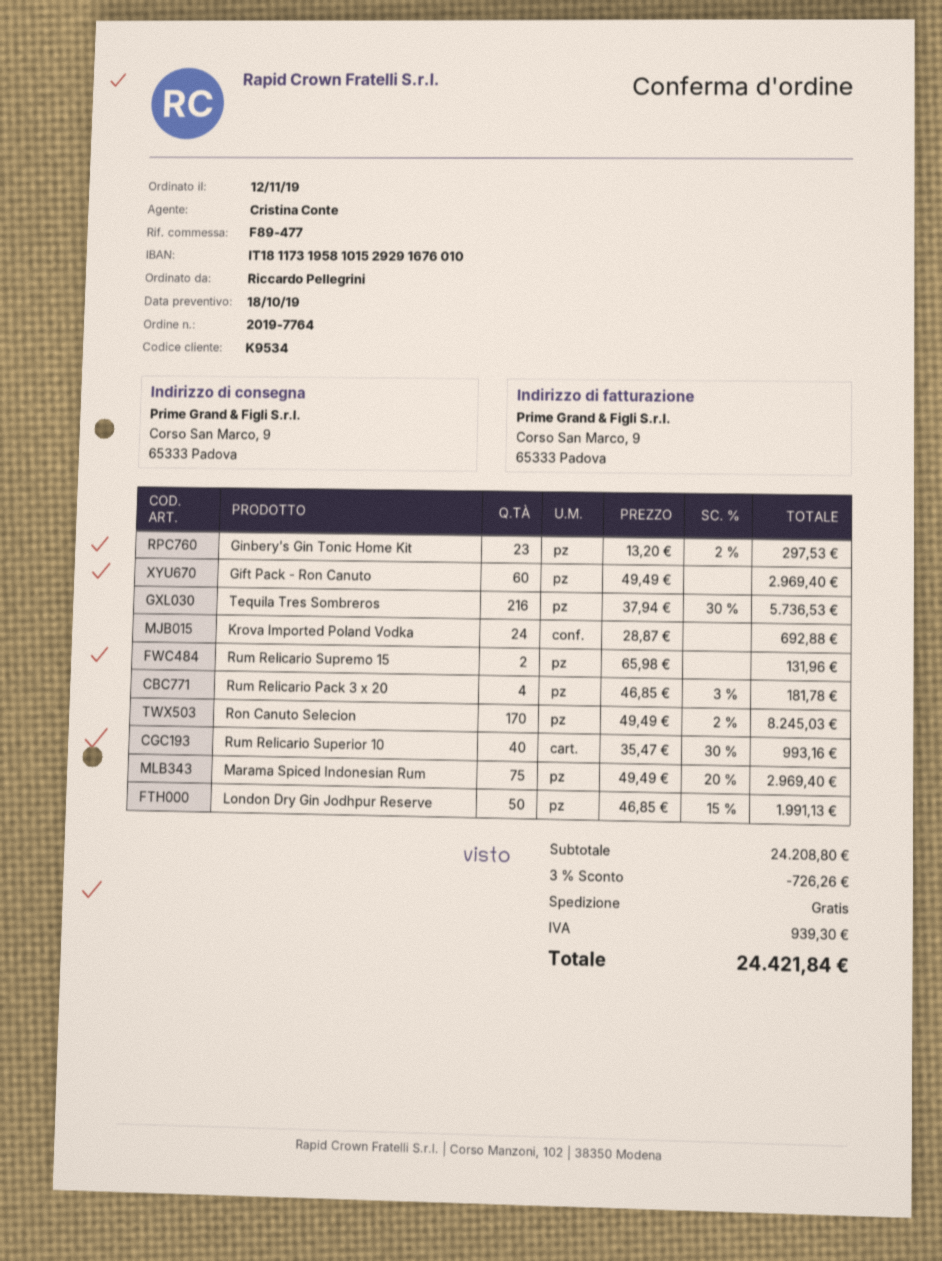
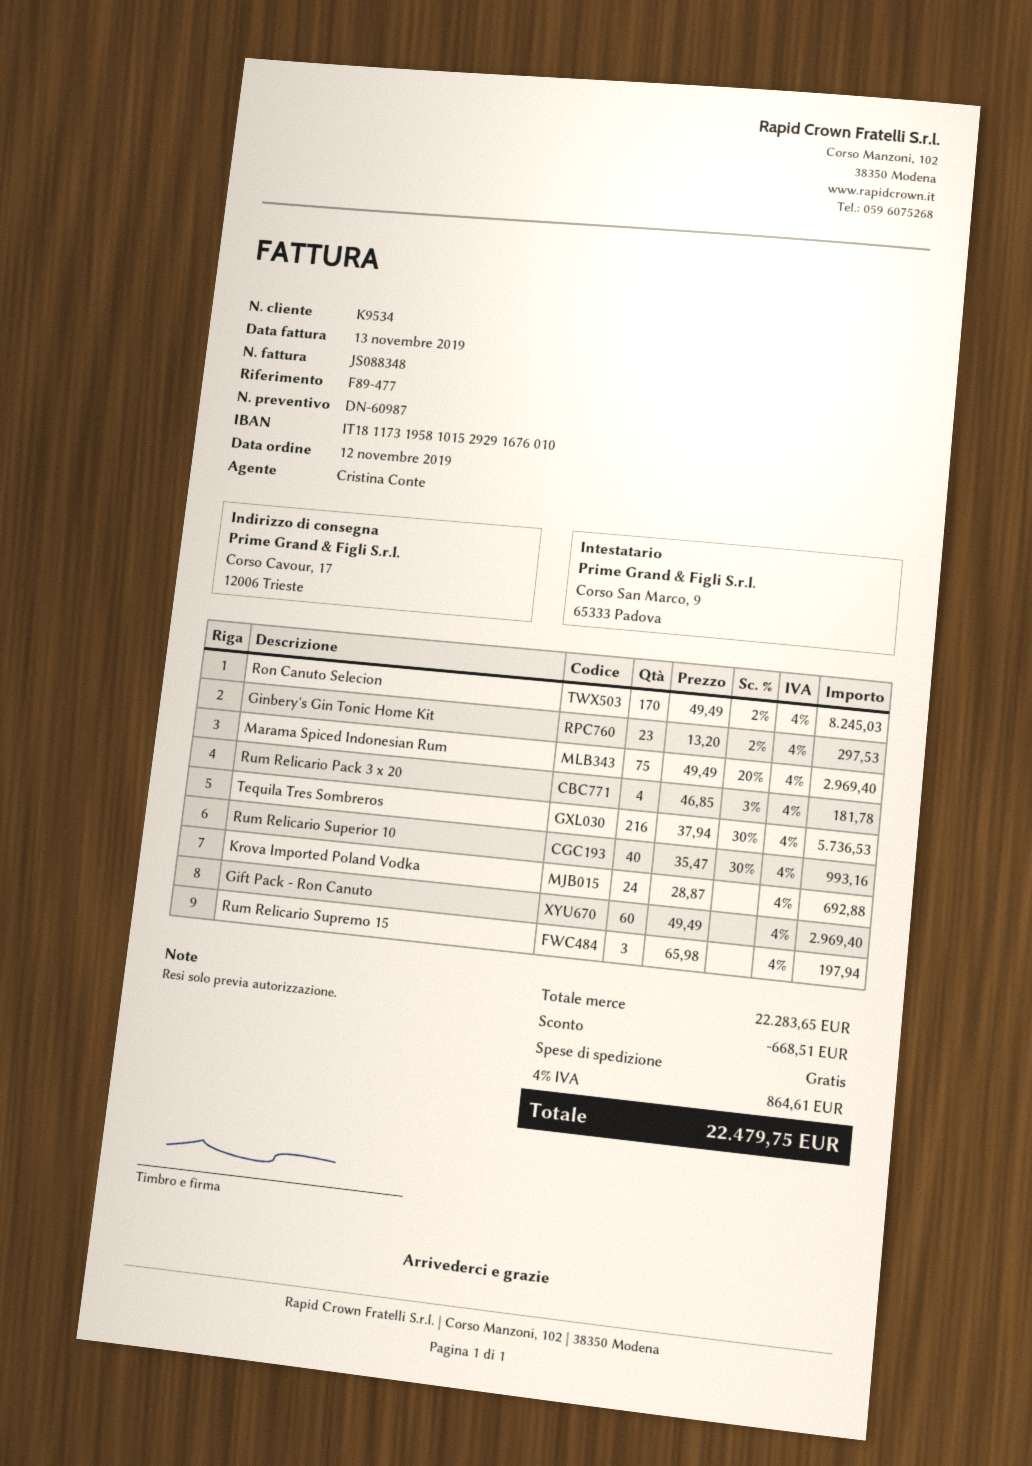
ship to: Corso San Marco, 9, 65333 Padova -> Corso Cavour, 17, 12006 Trieste
Rum Relicario Supremo 15: 2 x 65.98 = 131.96 -> 3 x 65.98 = 197.94
London Dry Gin Jodhpur Reserve: 50 x 46.85 - 15% = 1991.13 -> none
subtotal: 24208.80 -> 22283.65
discount: 726.26 -> 668.51
tax: 939.30 -> 864.61
total: 24421.84 -> 22479.75

